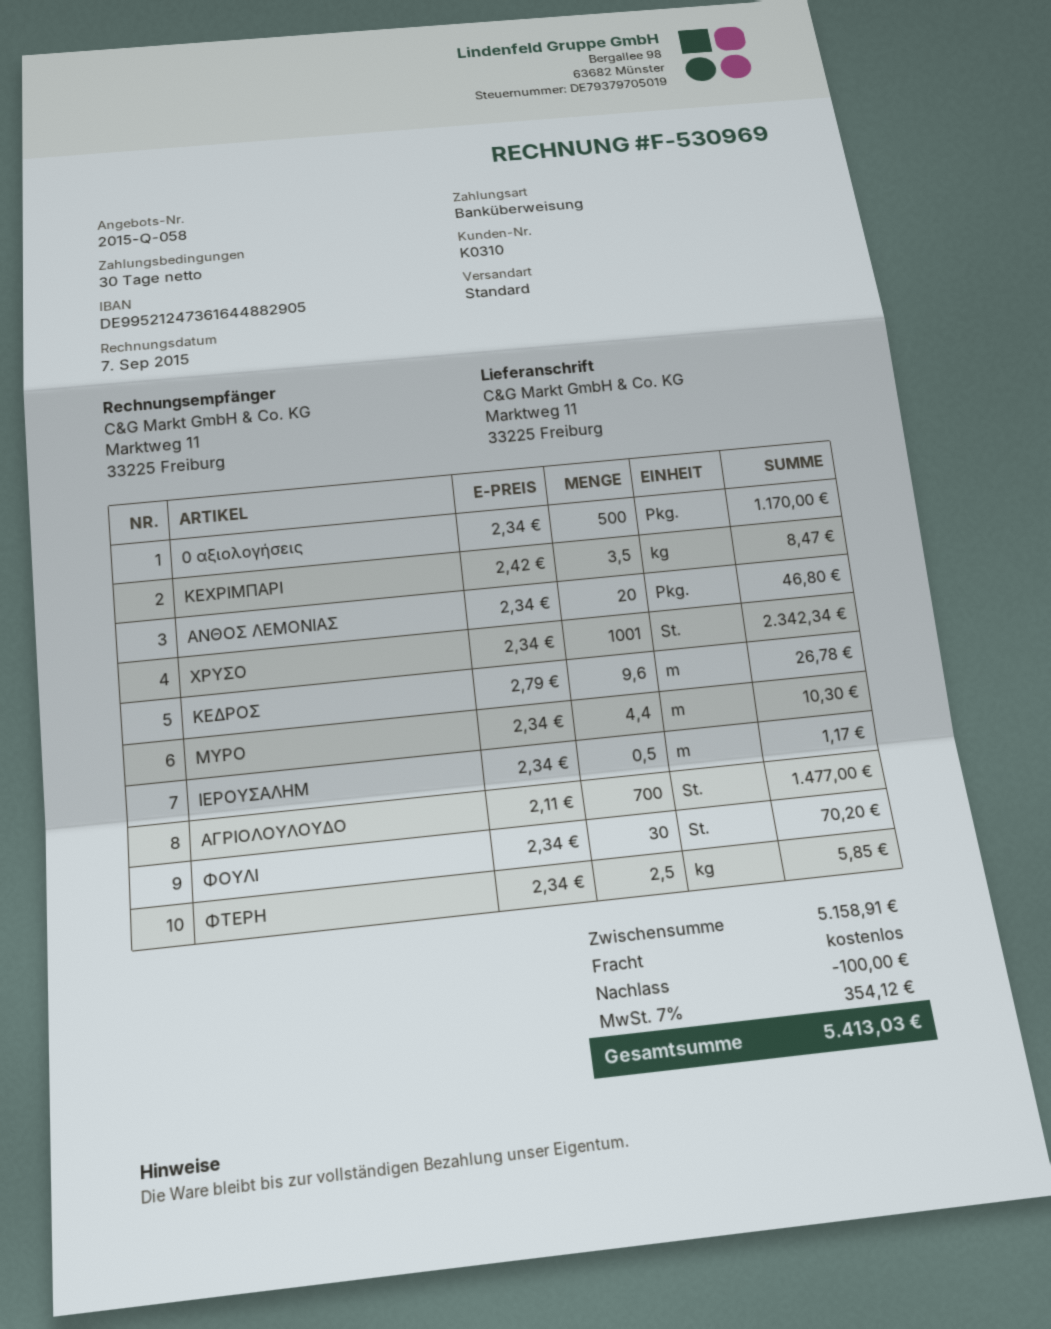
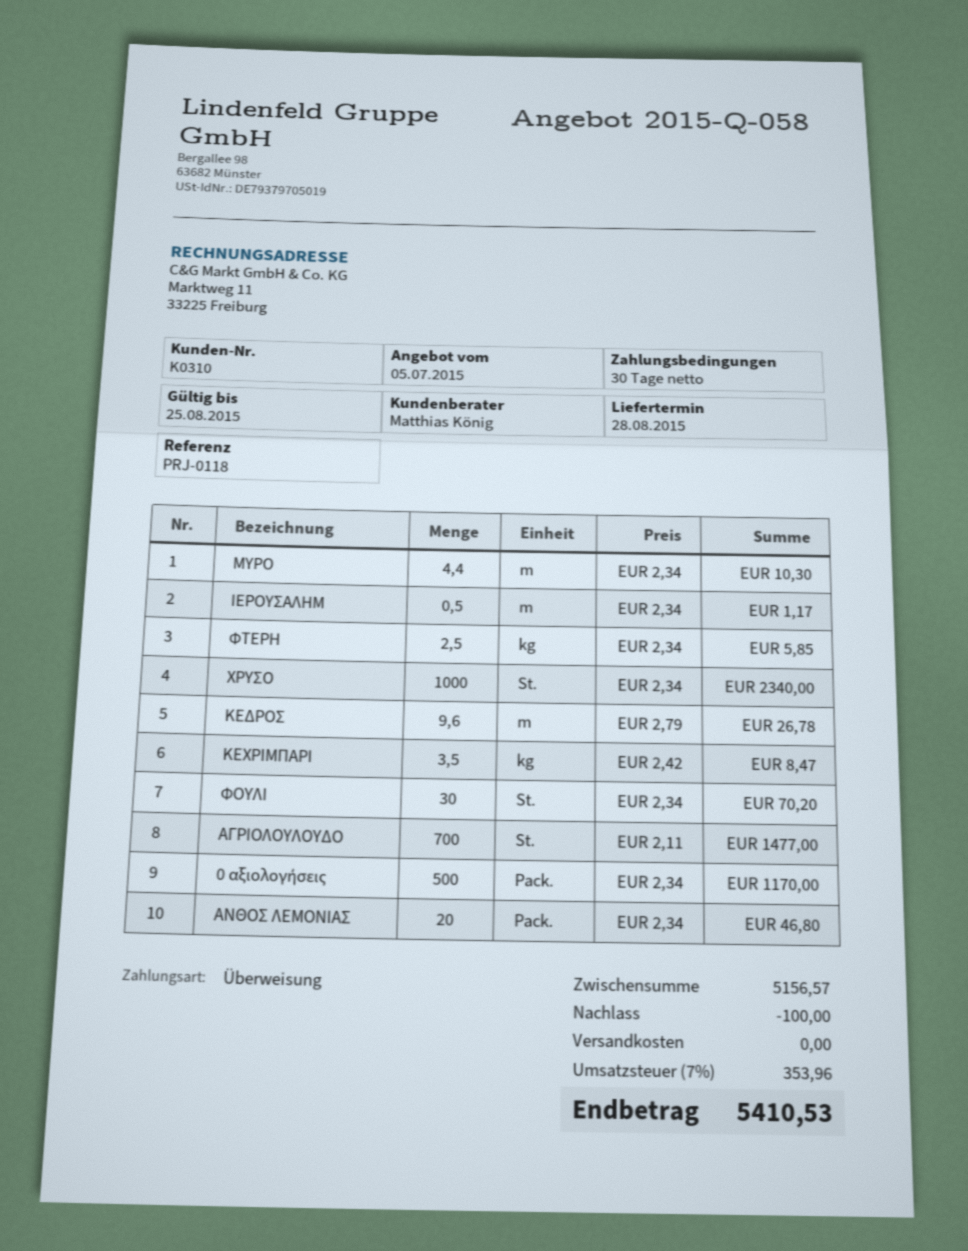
ΧΡΥΣΟ: 1001 x 2.34 = 2342.34 -> 1000 x 2.34 = 2340.00
subtotal: 5158.91 -> 5156.57
tax: 7% = 354.12 -> 7% = 353.96
total: 5413.03 -> 5410.53

